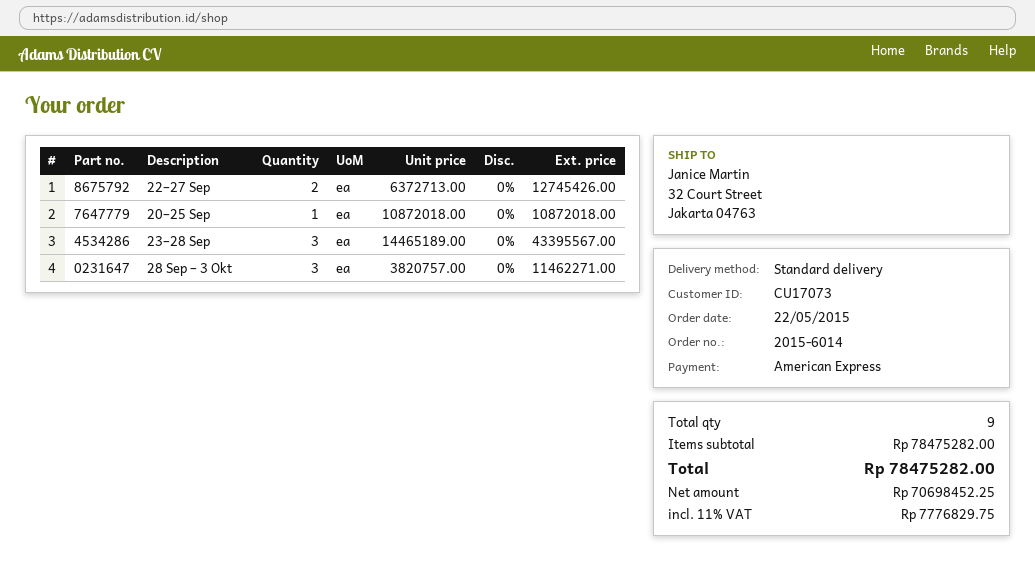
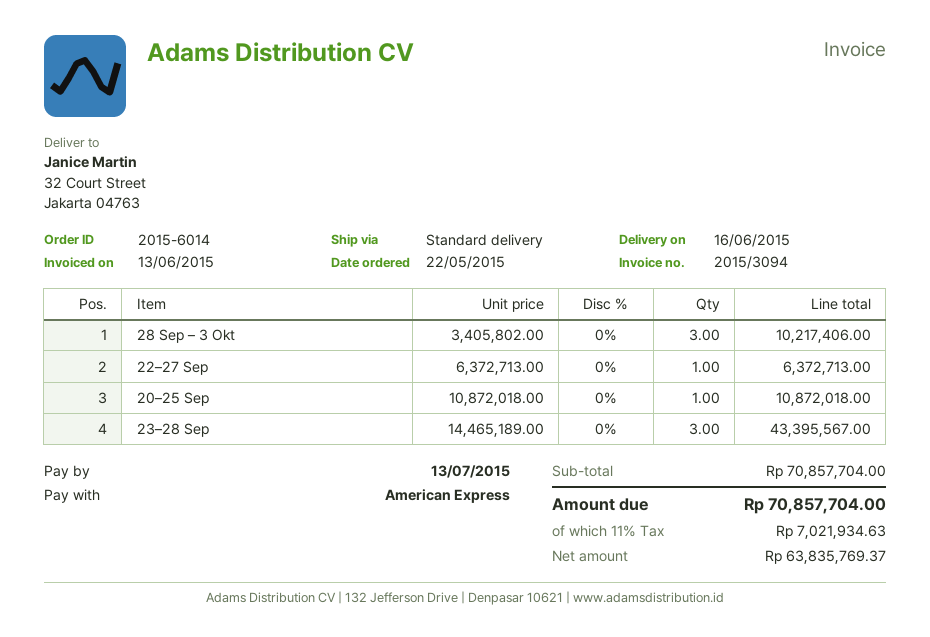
22–27 Sep: 2 x 6372713.00 = 12745426.00 -> 1 x 6372713.00 = 6372713.00
28 Sep – 3 Okt: 3 x 3820757.00 = 11462271.00 -> 3 x 3405802.00 = 10217406.00
subtotal: 78475282.00 -> 70857704.00
net: 70698452.25 -> 63835769.37
tax: 11% = 7776829.75 -> 11% = 7021934.63
total: 78475282.00 -> 70857704.00

